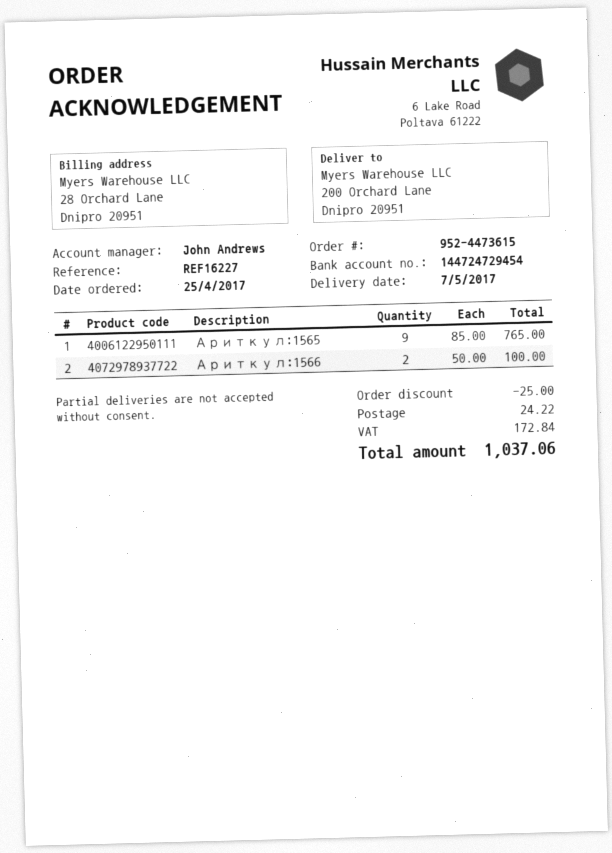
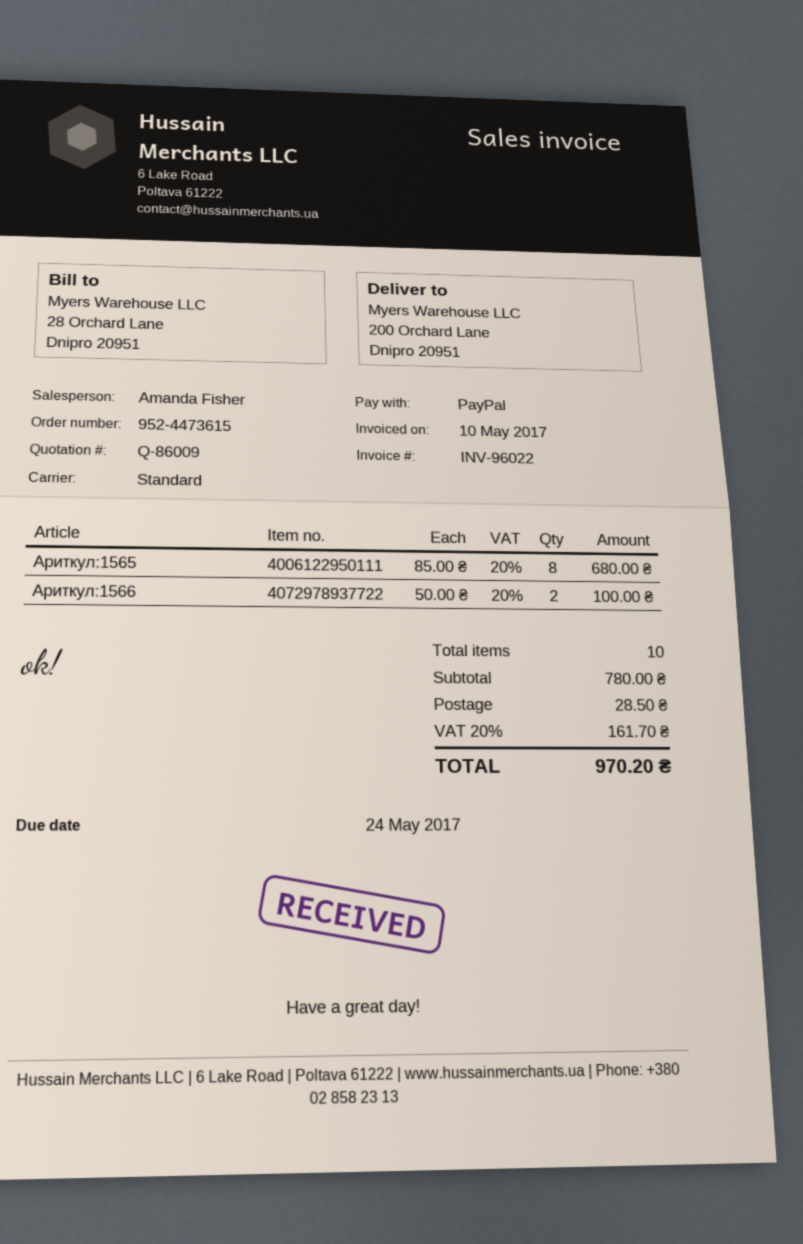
sales rep: John Andrews -> Amanda Fisher
Ариткул:1565: 9 x 85.00 = 765.00 -> 8 x 85.00 = 680.00
discount: 25.00 -> none
shipping: 24.22 -> 28.50
tax: 172.84 -> 161.70
total: 1037.06 -> 970.20

